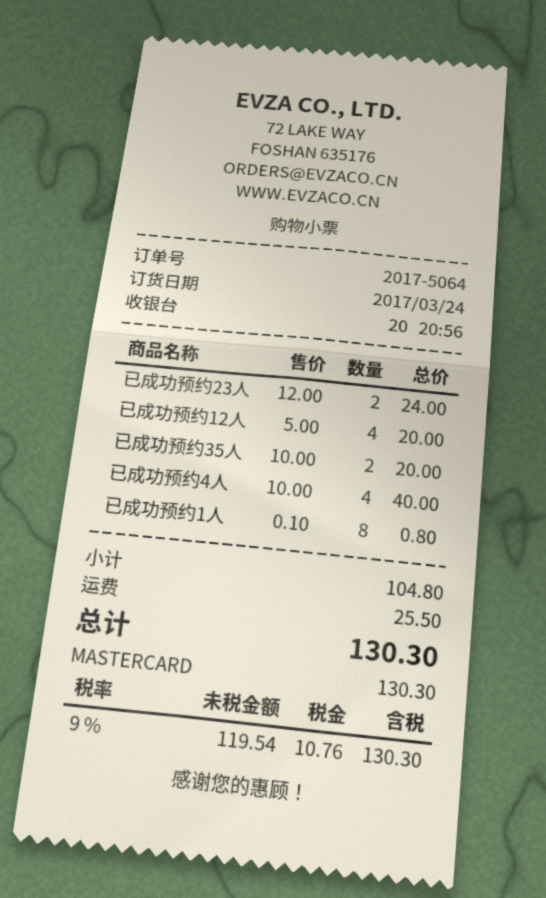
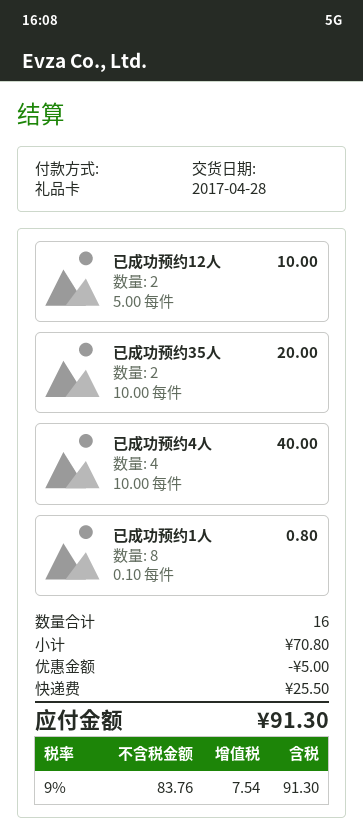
payment method: Mastercard -> gift card
已成功预约23人: 2 x 12.00 = 24.00 -> none
已成功预约12人: 4 x 5.00 = 20.00 -> 2 x 5.00 = 10.00
subtotal: 104.80 -> 70.80
discount: none -> 5.00
net: 119.54 -> 83.76
tax: 9% = 10.76 -> 9% = 7.54
total: 130.30 -> 91.30

